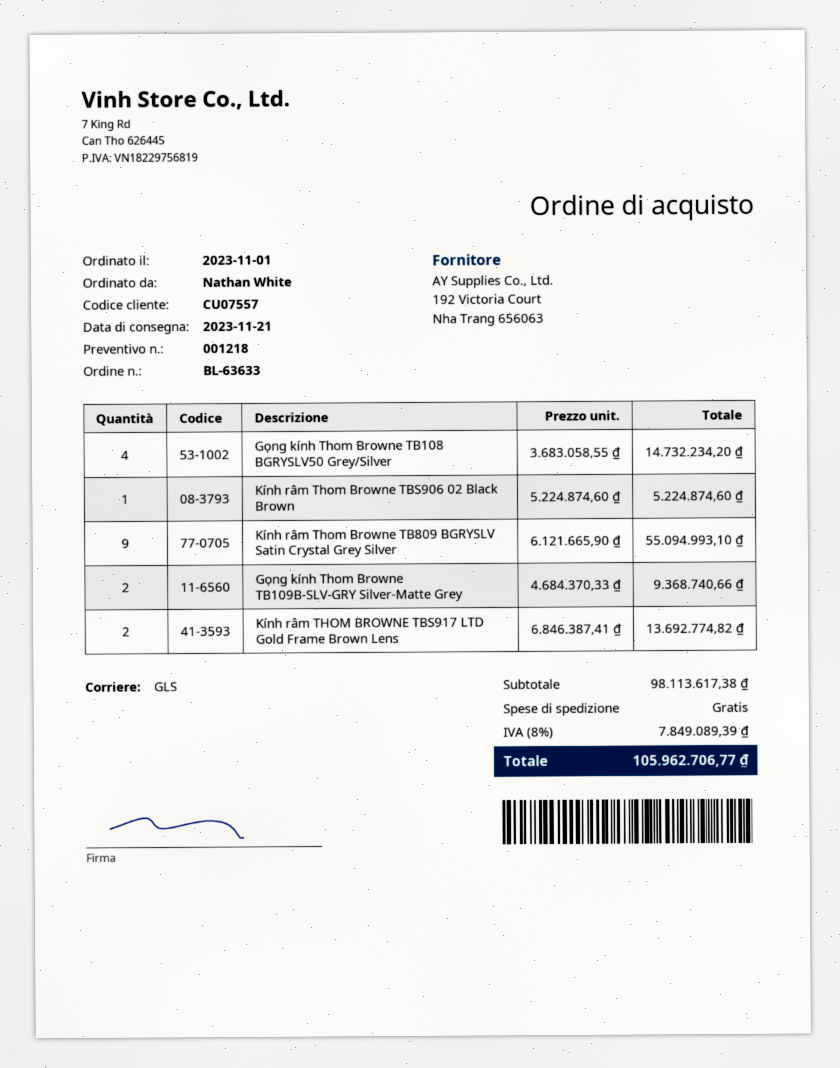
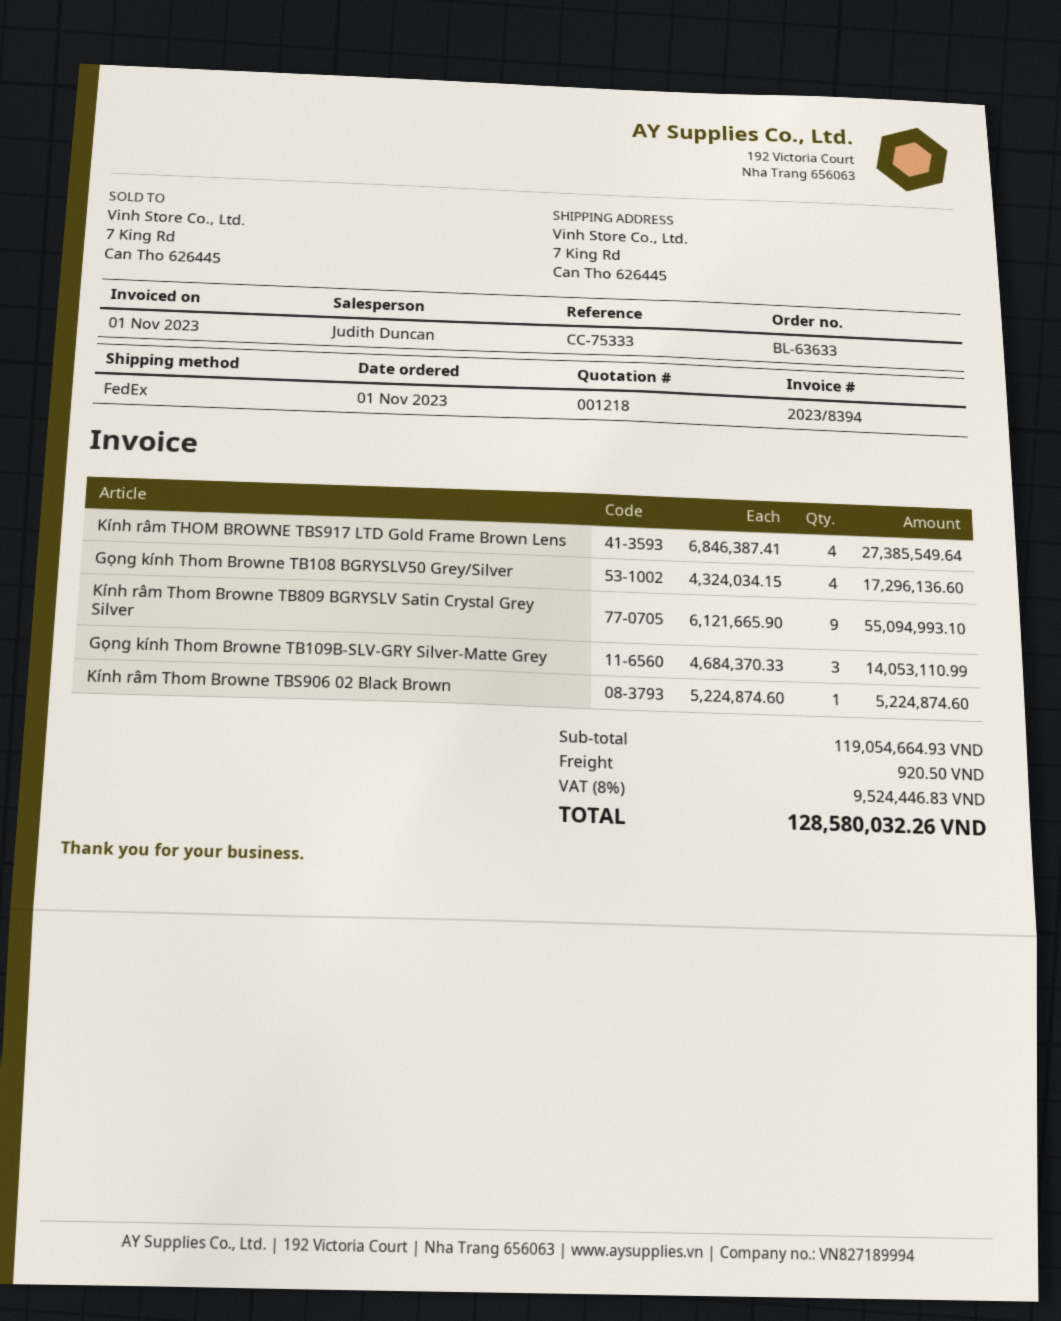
shipping method: GLS -> FedEx
Gọng kính Thom Browne TB108 BGRYSLV50 Grey/Silver: 4 x 3683058.55 = 14732234.20 -> 4 x 4324034.15 = 17296136.60
Gọng kính Thom Browne TB109B-SLV-GRY Silver-Matte Grey: 2 x 4684370.33 = 9368740.66 -> 3 x 4684370.33 = 14053110.99
Kính râm THOM BROWNE TBS917 LTD Gold Frame Brown Lens: 2 x 6846387.41 = 13692774.82 -> 4 x 6846387.41 = 27385549.64
subtotal: 98113617.38 -> 119054664.93
shipping: 0.00 -> 920.50
tax: 8% = 7849089.39 -> 8% = 9524446.83
total: 105962706.77 -> 128580032.26

